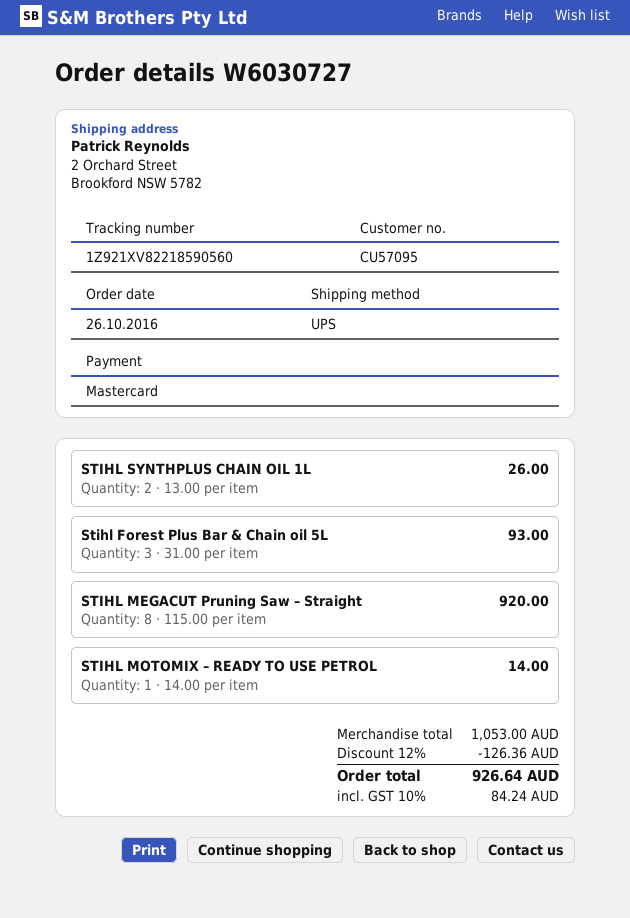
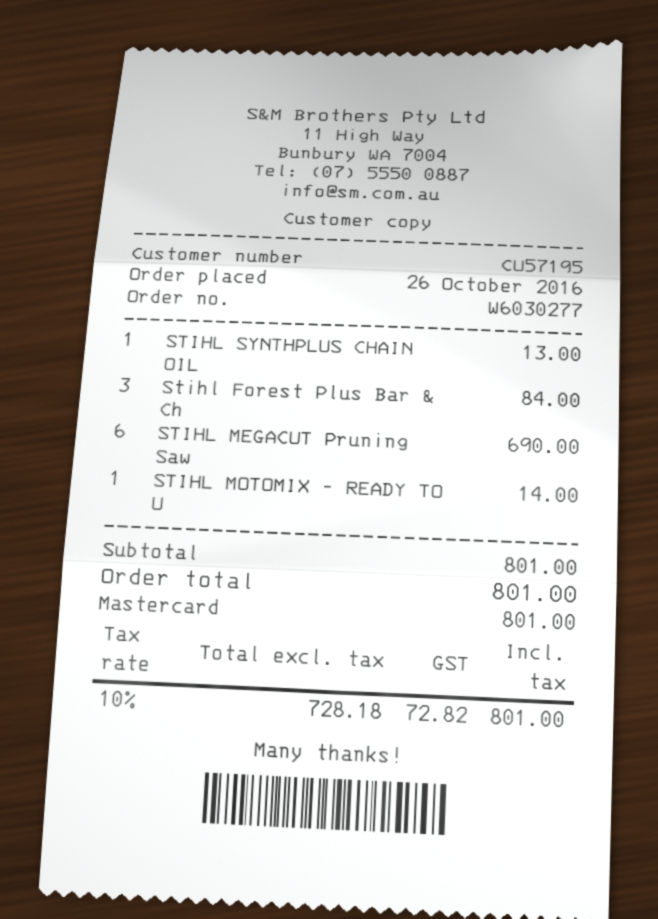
order number: W6030727 -> W6030277
customer number: CU57095 -> CU57195
STIHL SYNTHPLUS CHAIN OIL 1L: 2 for 26.00 -> 1 for 13.00
Stihl Forest Plus Bar & Chain oil 5L: 3 for 93.00 -> 3 for 84.00
STIHL MEGACUT Pruning Saw – Straight: 8 for 920.00 -> 6 for 690.00
subtotal: 1053.00 -> 801.00
discount: 12% = 126.36 -> none
tax: 10% = 84.24 -> 10% = 72.82
total: 926.64 -> 801.00

